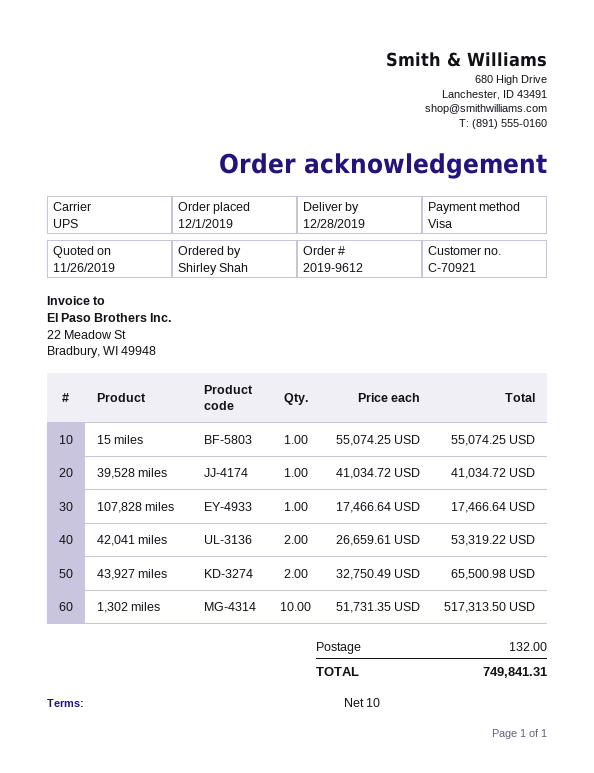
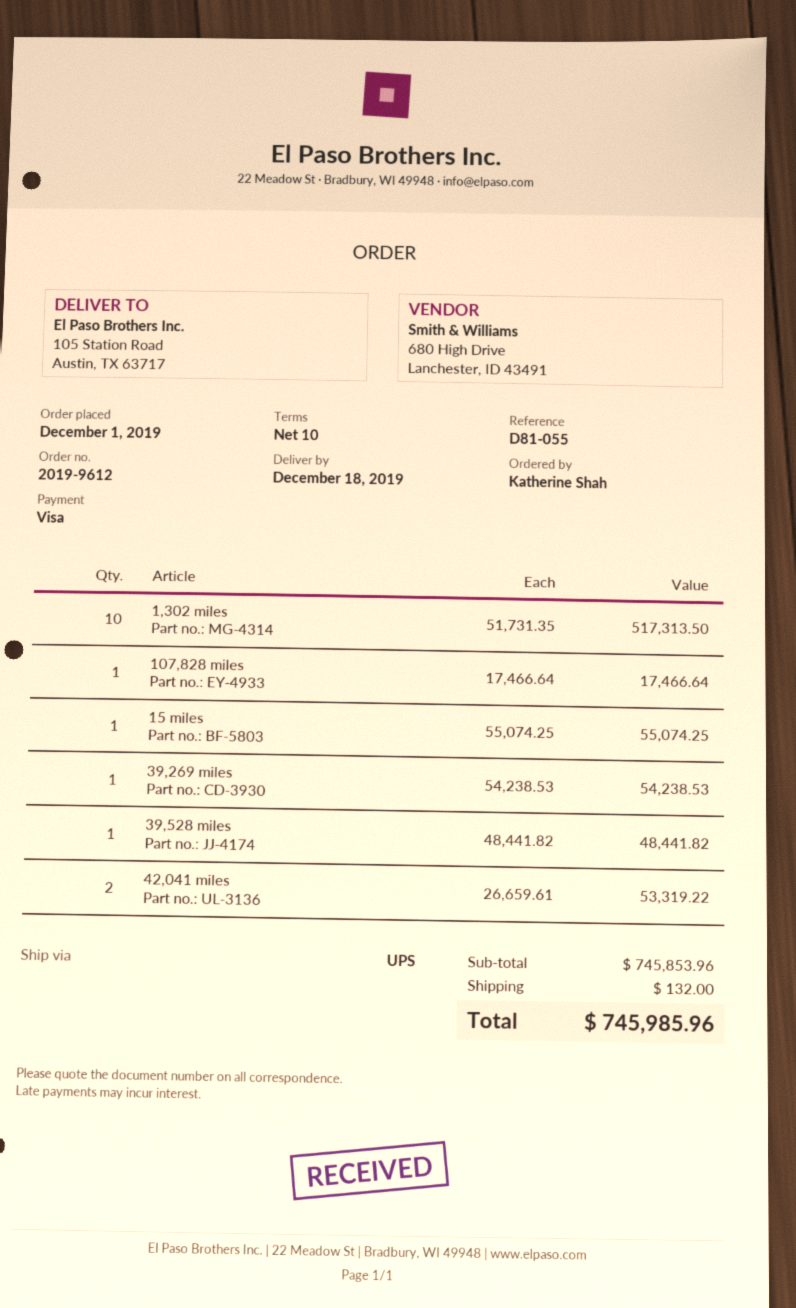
delivery date: 2019-12-28 -> 2019-12-18
ordered by: Shirley Shah -> Katherine Shah
39,528 miles: 1 x 41034.72 = 41034.72 -> 1 x 48441.82 = 48441.82
43,927 miles: 2 x 32750.49 = 65500.98 -> none
39,269 miles: none -> 1 x 54238.53 = 54238.53
total: 749841.31 -> 745985.96

